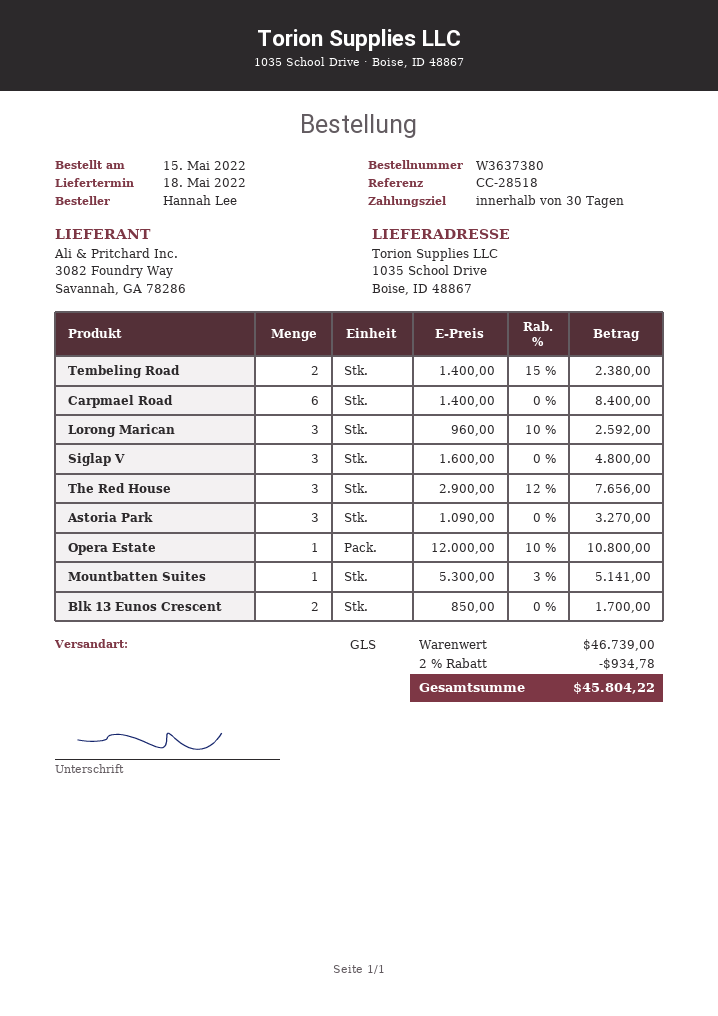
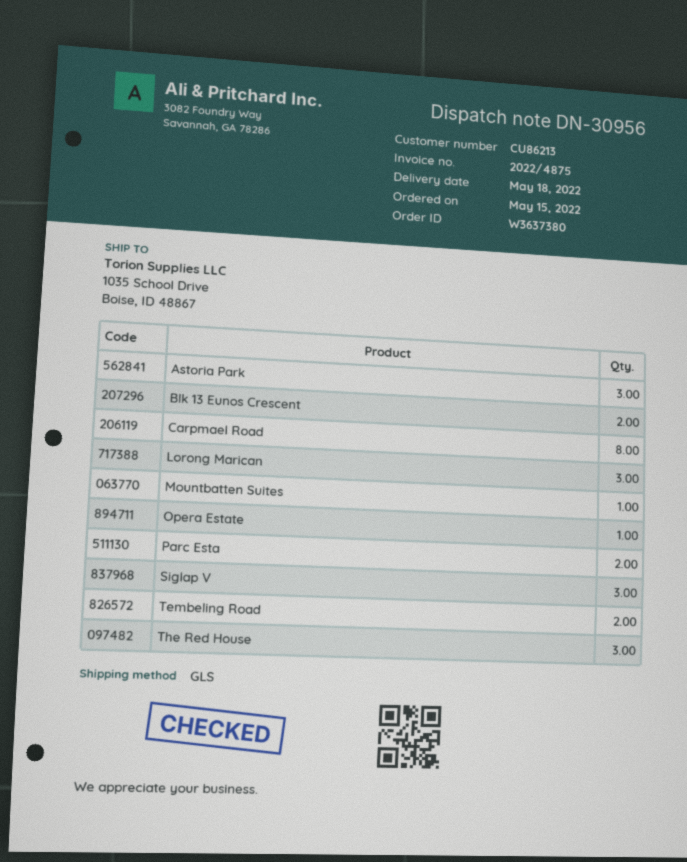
Carpmael Road: 6 -> 8
Parc Esta: none -> 2

